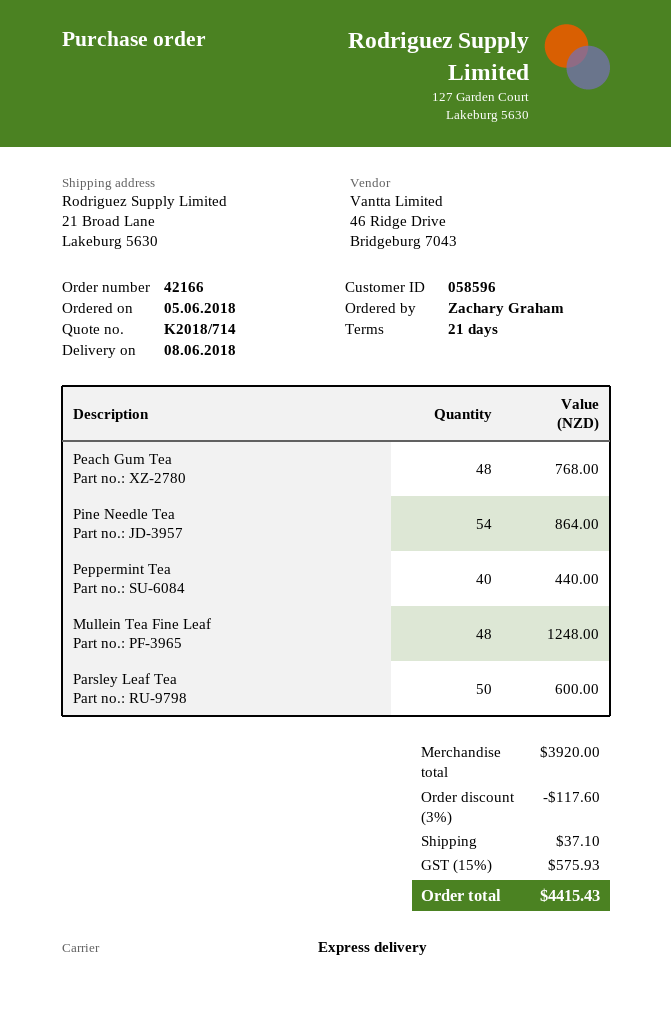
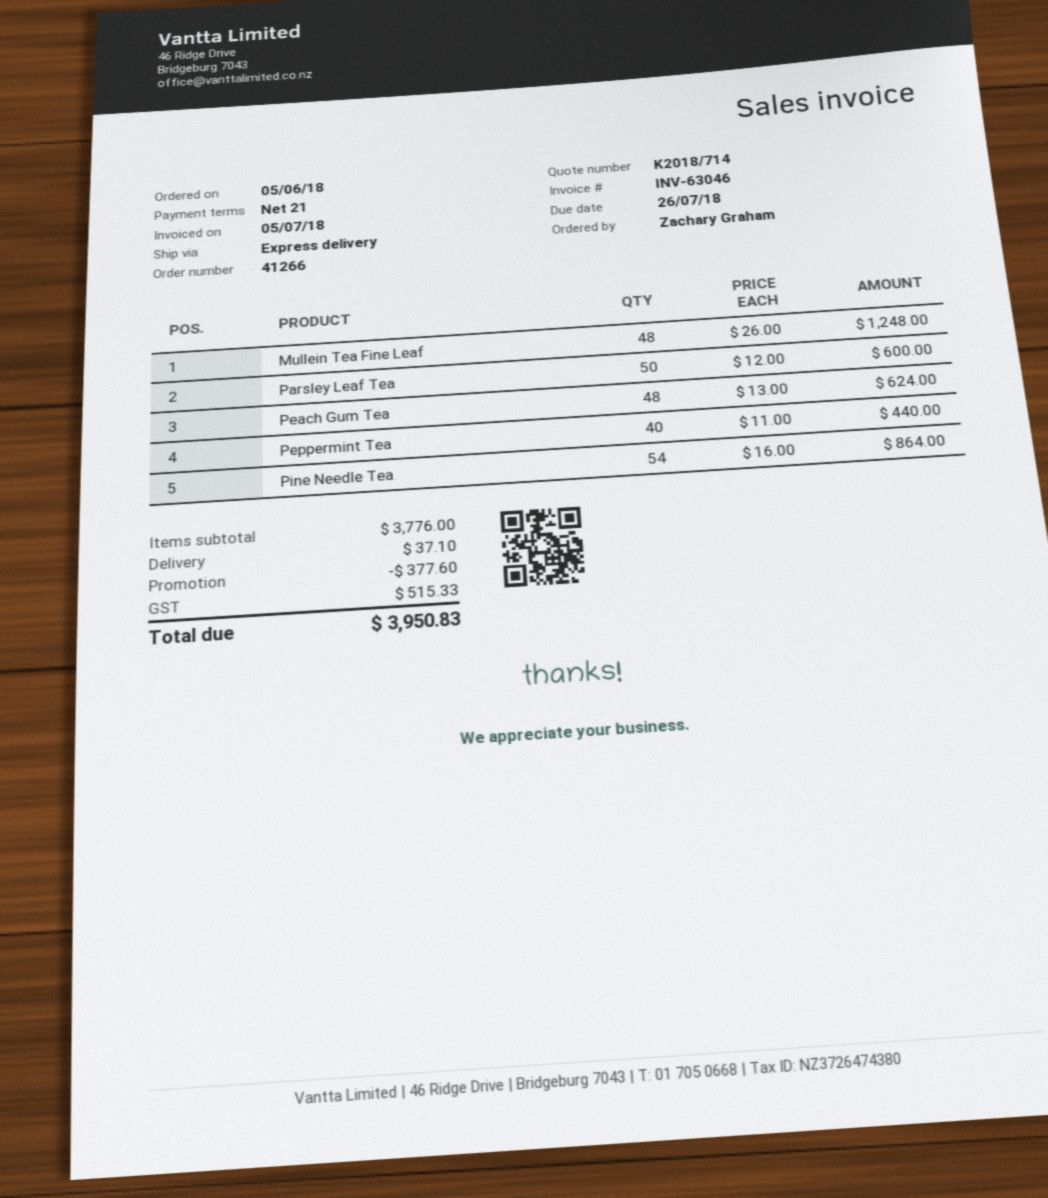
order number: 42166 -> 41266
Peach Gum Tea: 48 for 768.00 -> 48 for 624.00
subtotal: 3920.00 -> 3776.00
discount: 117.60 -> 377.60
tax: 575.93 -> 515.33
total: 4415.43 -> 3950.83

